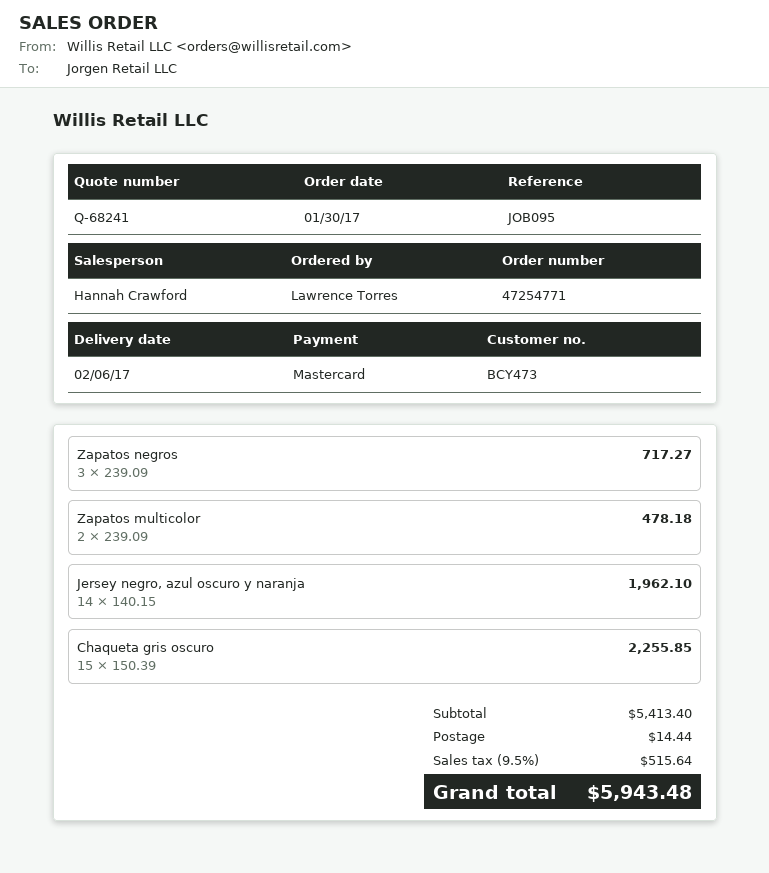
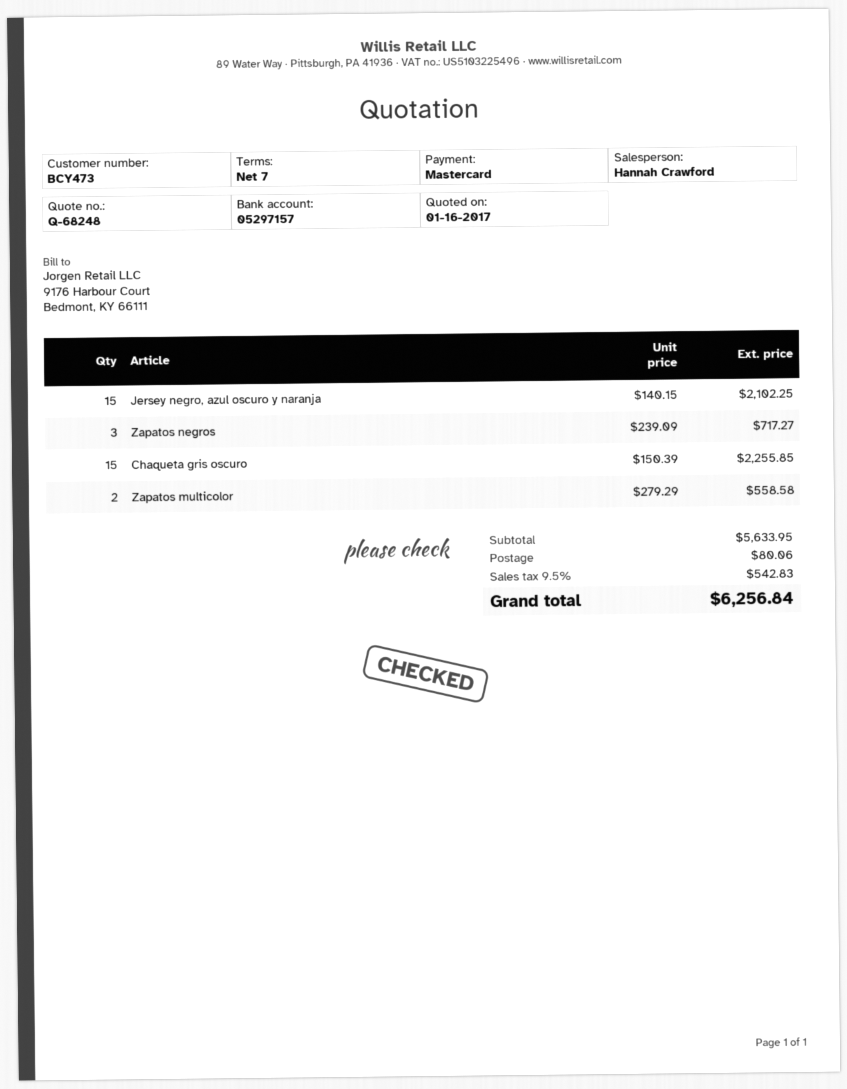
quote number: Q-68241 -> Q-68248
Zapatos multicolor: 2 x 239.09 = 478.18 -> 2 x 279.29 = 558.58
Jersey negro, azul oscuro y naranja: 14 x 140.15 = 1962.10 -> 15 x 140.15 = 2102.25
subtotal: 5413.40 -> 5633.95
shipping: 14.44 -> 80.06
tax: 9.5% = 515.64 -> 9.5% = 542.83
total: 5943.48 -> 6256.84

